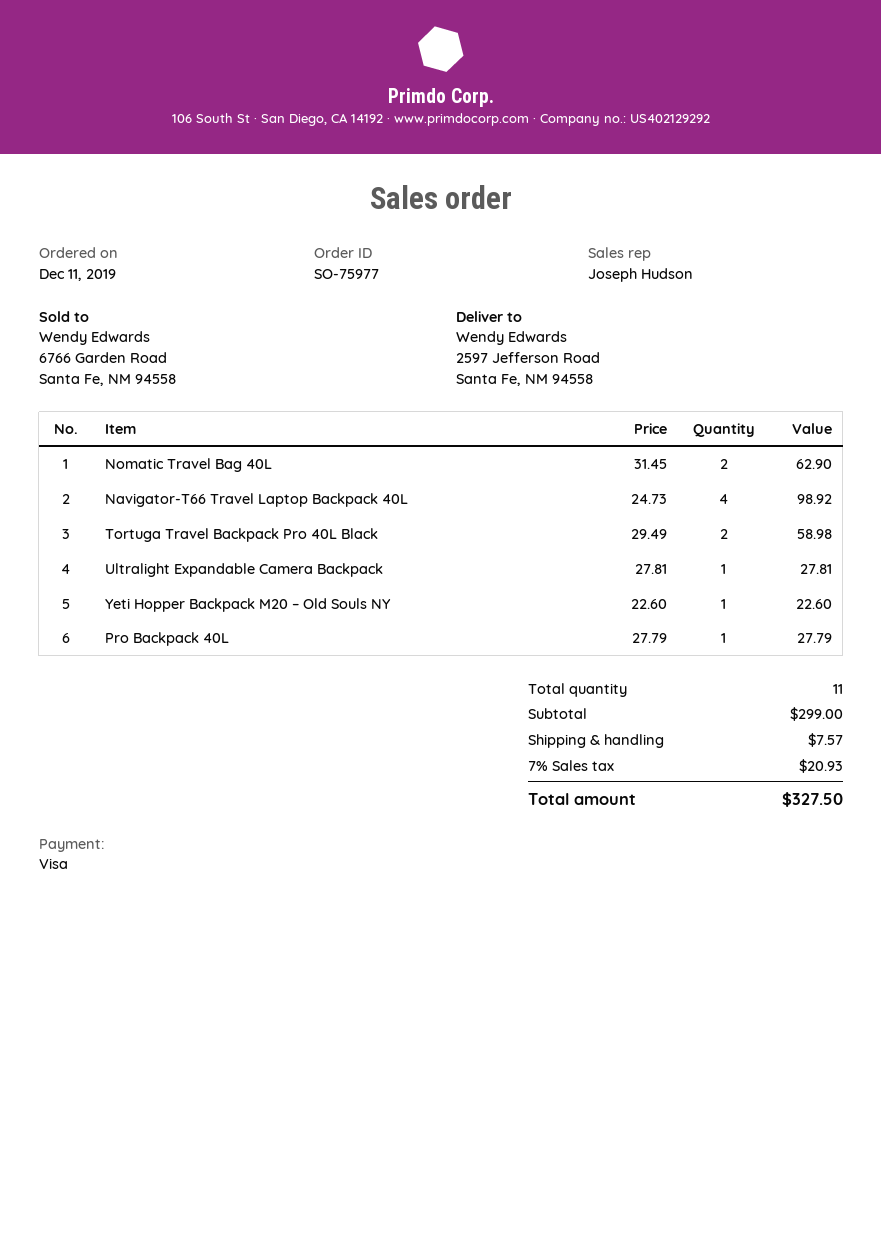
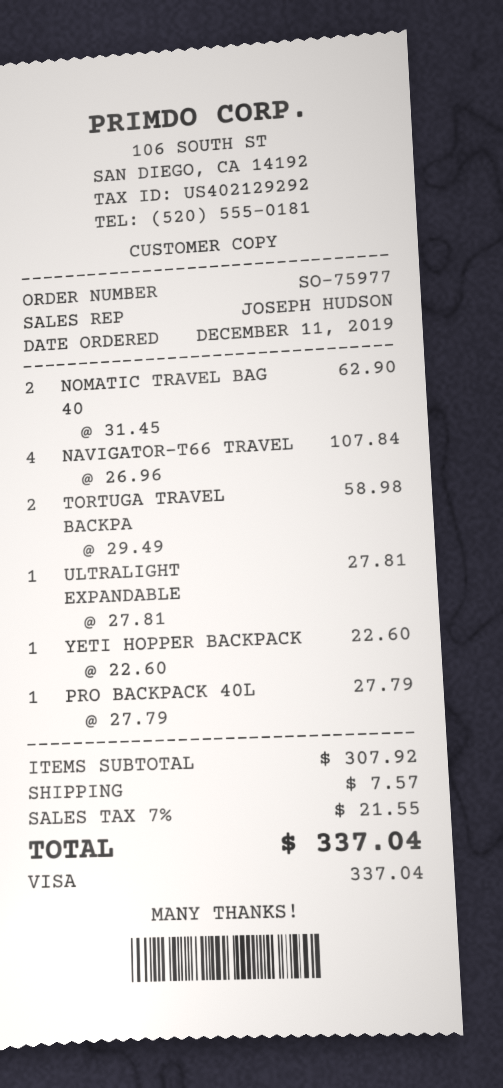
Navigator-T66 Travel Laptop Backpack 40L: 4 x 24.73 = 98.92 -> 4 x 26.96 = 107.84
subtotal: 299.00 -> 307.92
tax: 7% = 20.93 -> 7% = 21.55
total: 327.50 -> 337.04

